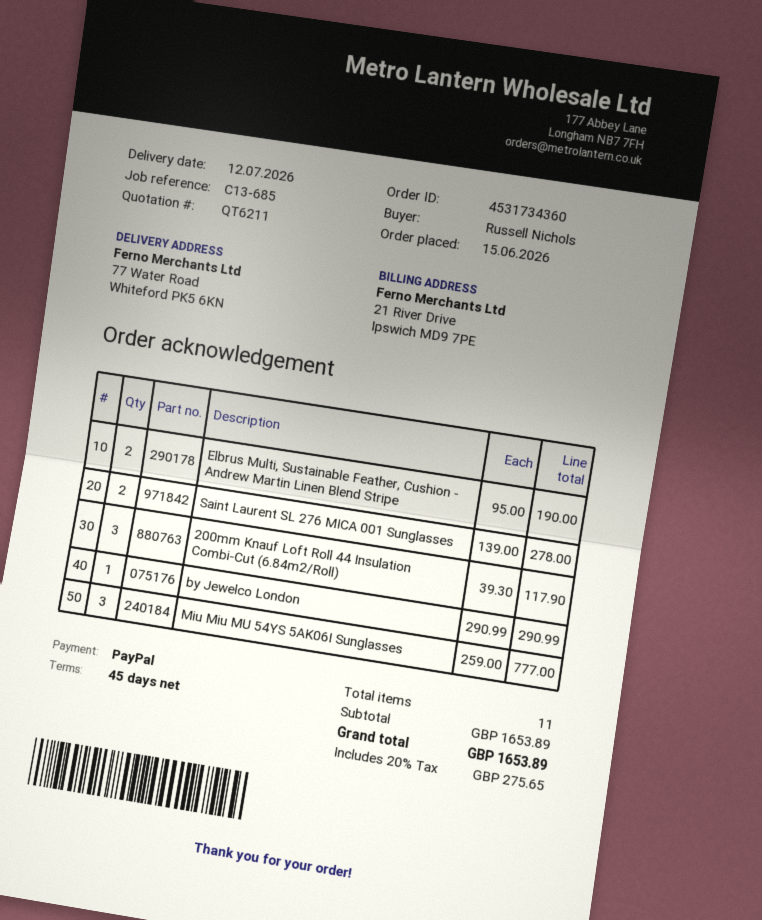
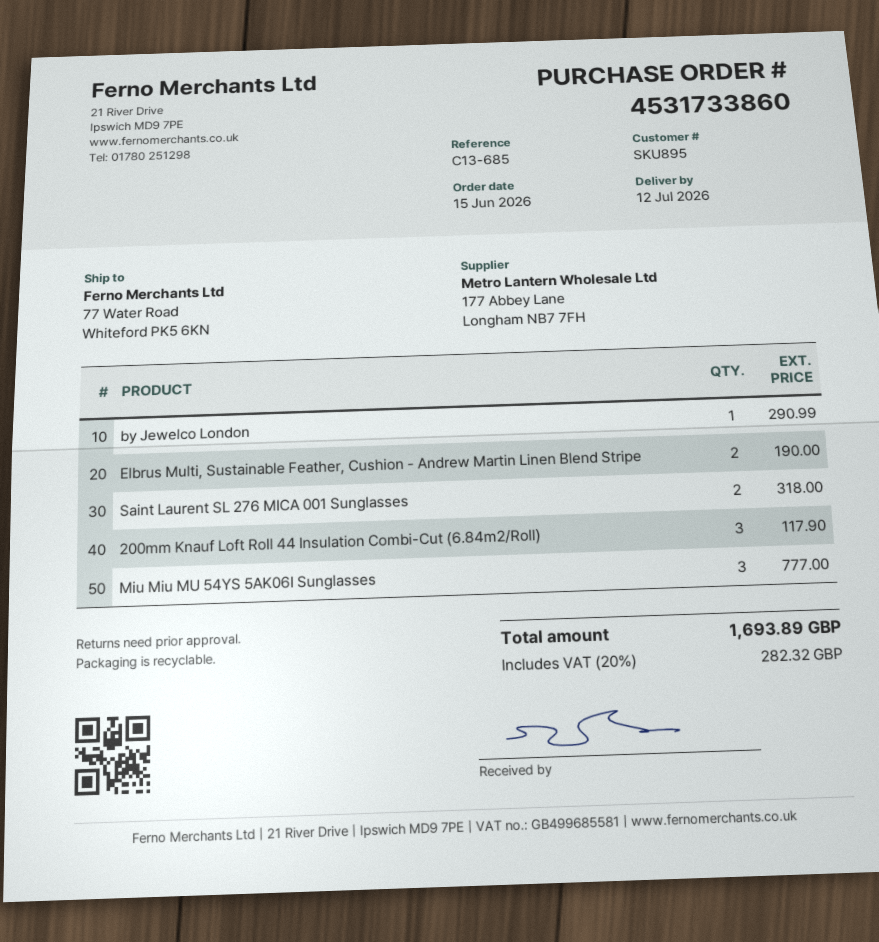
order number: 4531734360 -> 4531733860
Saint Laurent SL 276 MICA 001 Sunglasses: 2 for 278.00 -> 2 for 318.00
tax: 20% = 275.65 -> 20% = 282.32
total: 1653.89 -> 1693.89

